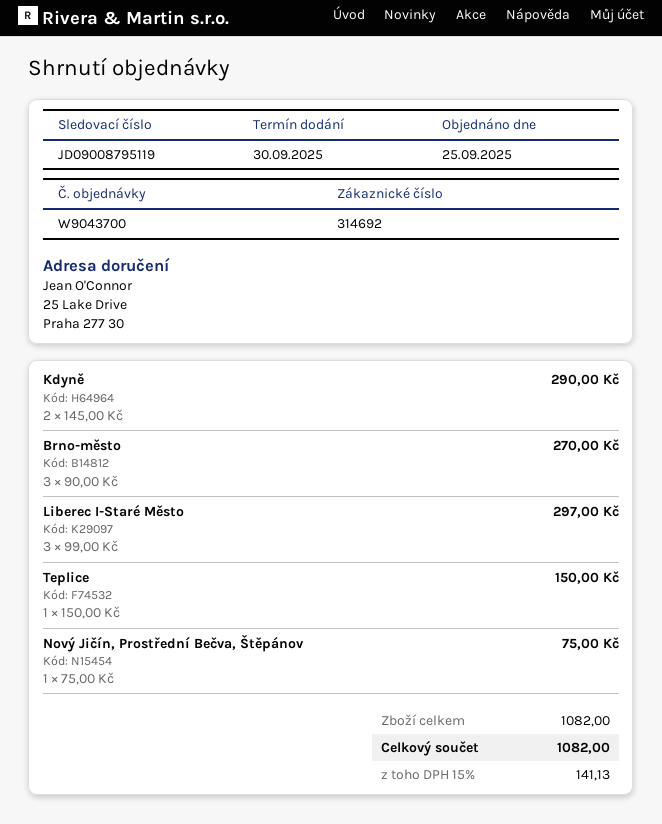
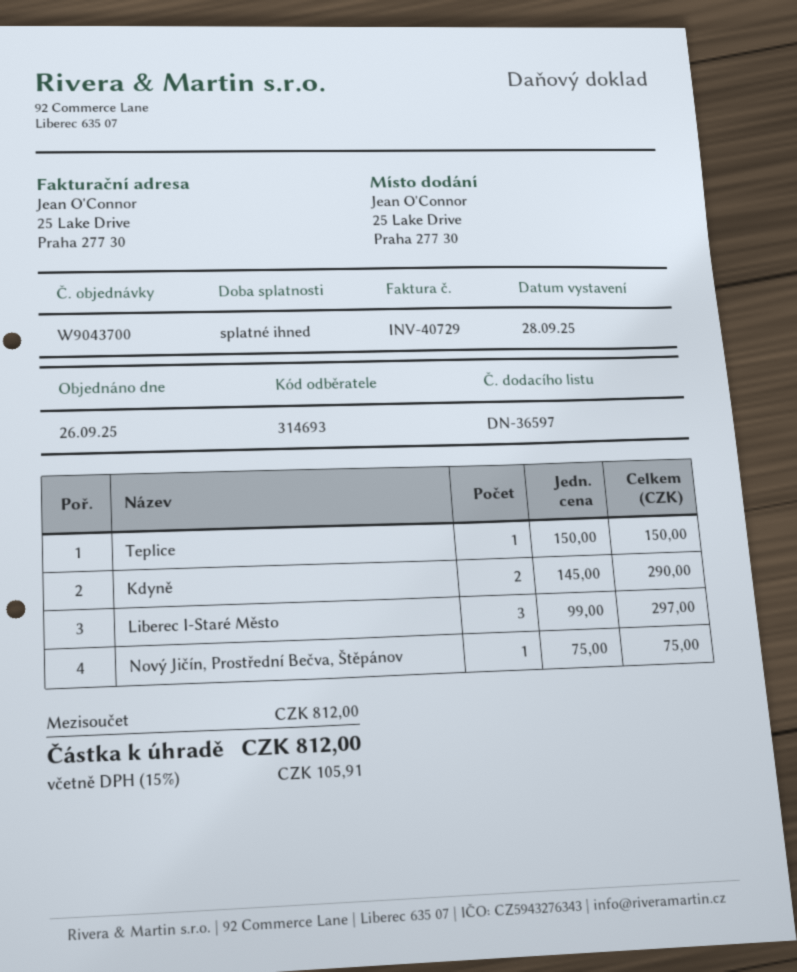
order date: 2025-09-25 -> 2025-09-26
customer number: 314692 -> 314693
Brno-město: 3 x 90.00 = 270.00 -> none
subtotal: 1082.00 -> 812.00
tax: 15% = 141.13 -> 15% = 105.91
total: 1082.00 -> 812.00

